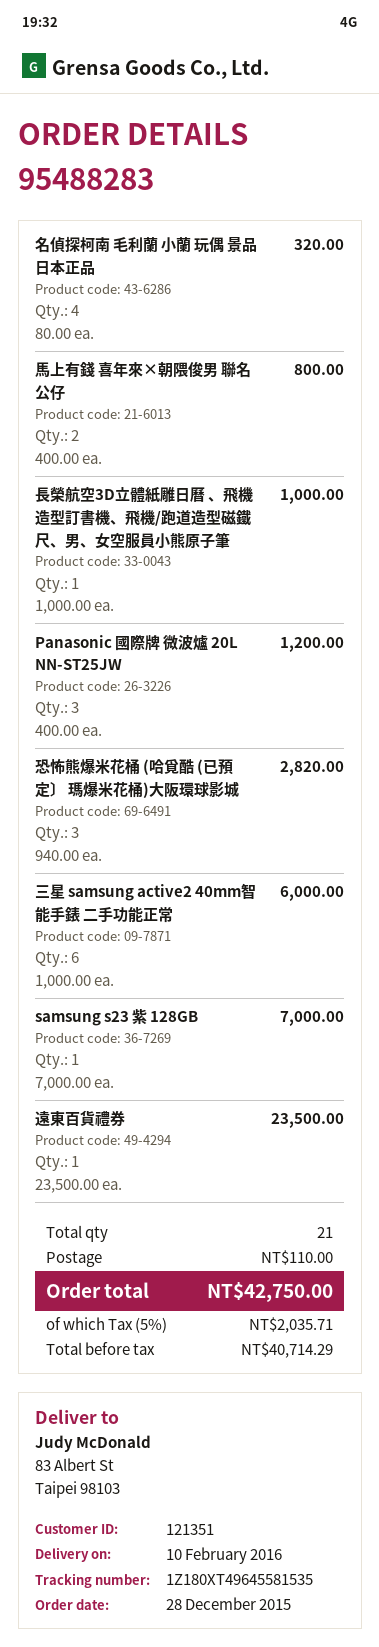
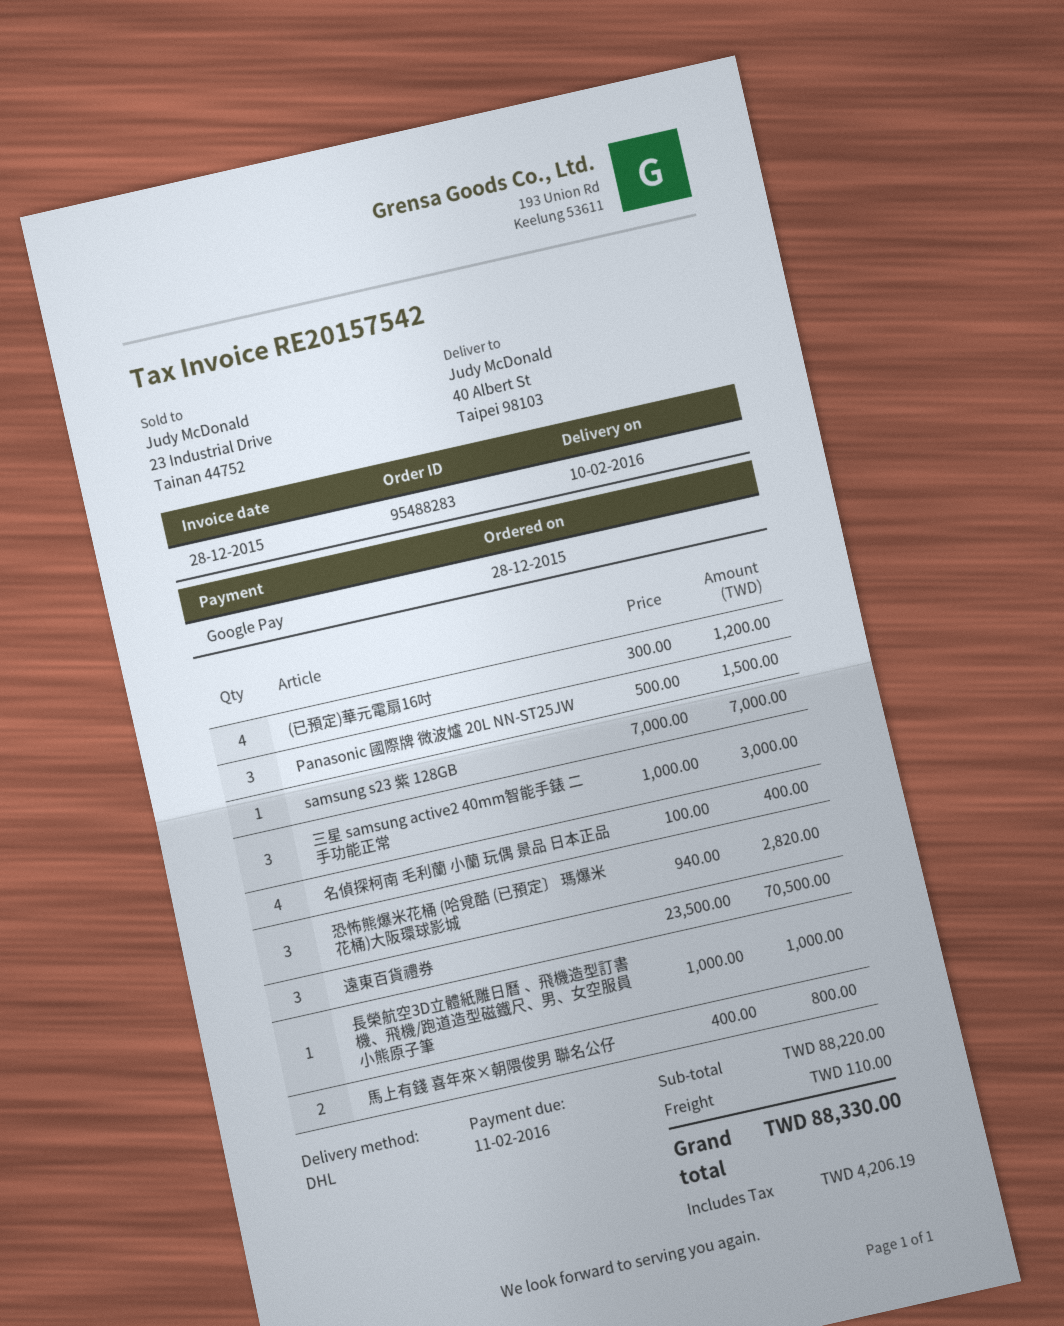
ship to: 83 Albert St, Taipei 98103 -> 40 Albert St, Taipei 98103
名偵探柯南 毛利蘭 小蘭 玩偶 景品 日本正品: 4 x 80.00 = 320.00 -> 4 x 100.00 = 400.00
Panasonic 國際牌 微波爐 20L NN-ST25JW: 3 x 400.00 = 1200.00 -> 3 x 500.00 = 1500.00
三星 samsung active2 40mm智能手錶 二手功能正常: 6 x 1000.00 = 6000.00 -> 3 x 1000.00 = 3000.00
遠東百貨禮券: 1 x 23500.00 = 23500.00 -> 3 x 23500.00 = 70500.00
(已預定)華元電扇16吋: none -> 4 x 300.00 = 1200.00
tax: 2035.71 -> 4206.19
total: 42750.00 -> 88330.00

